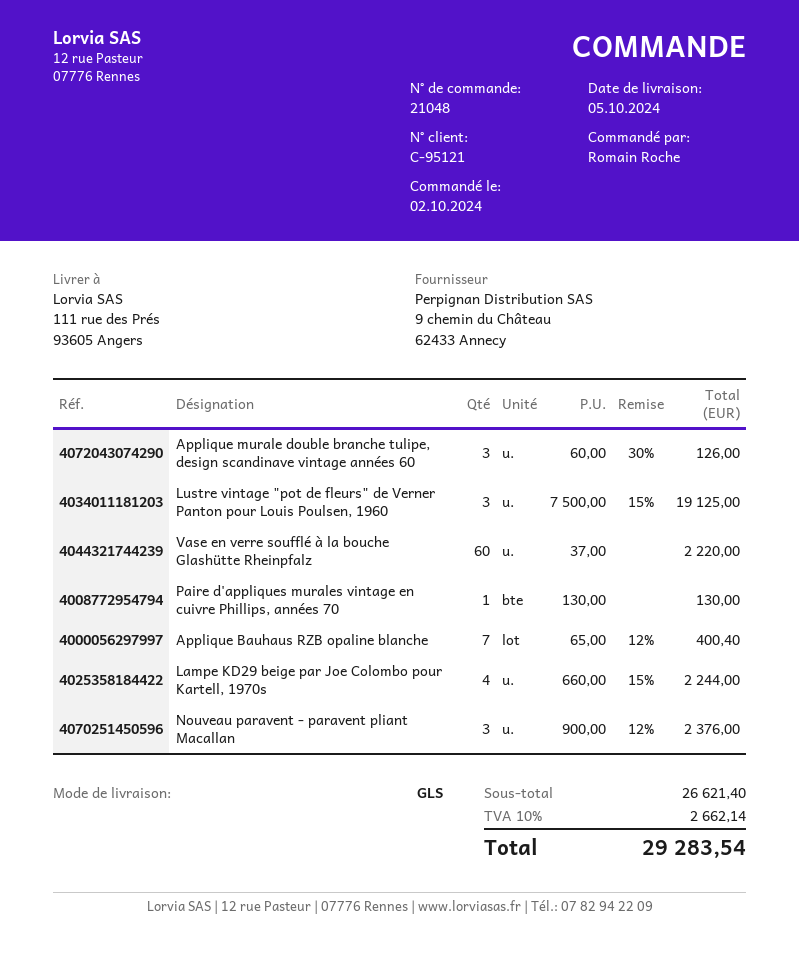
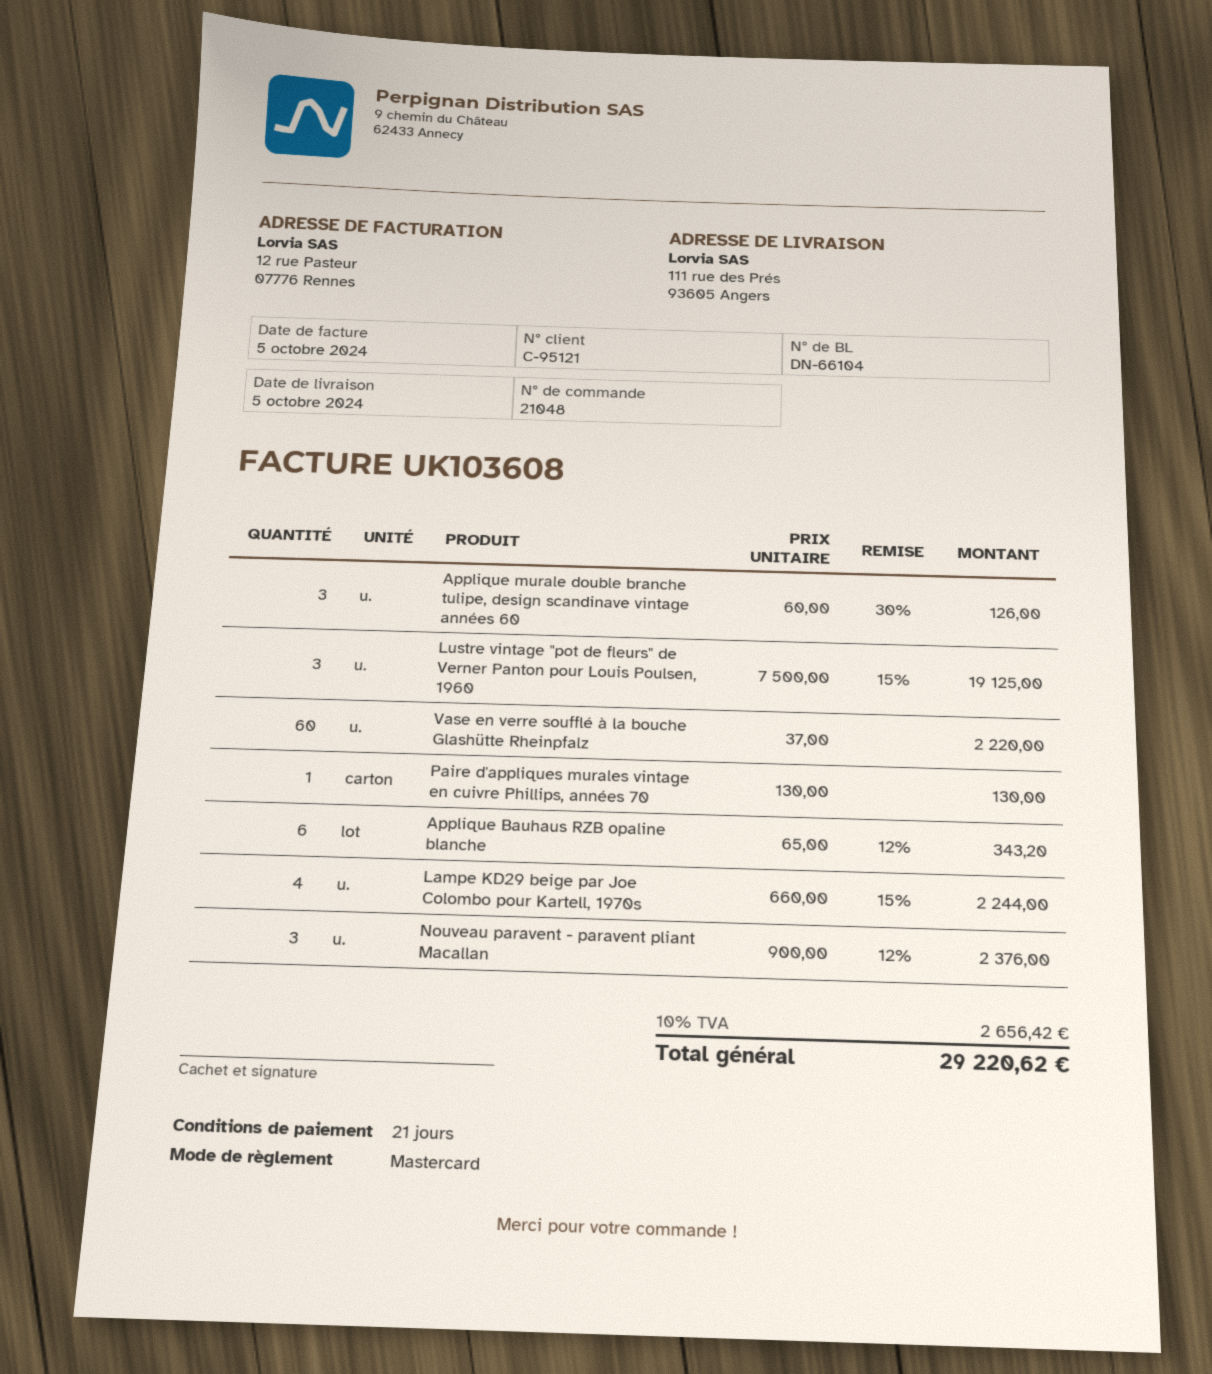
Applique Bauhaus RZB opaline blanche: 7 x 65.00 - 12% = 400.40 -> 6 x 65.00 - 12% = 343.20
tax: 10% = 2662.14 -> 10% = 2656.42
total: 29283.54 -> 29220.62

